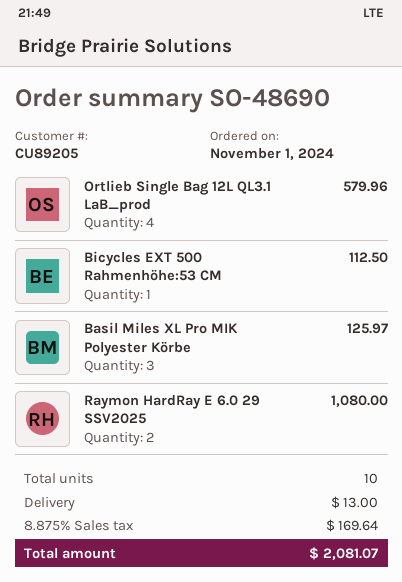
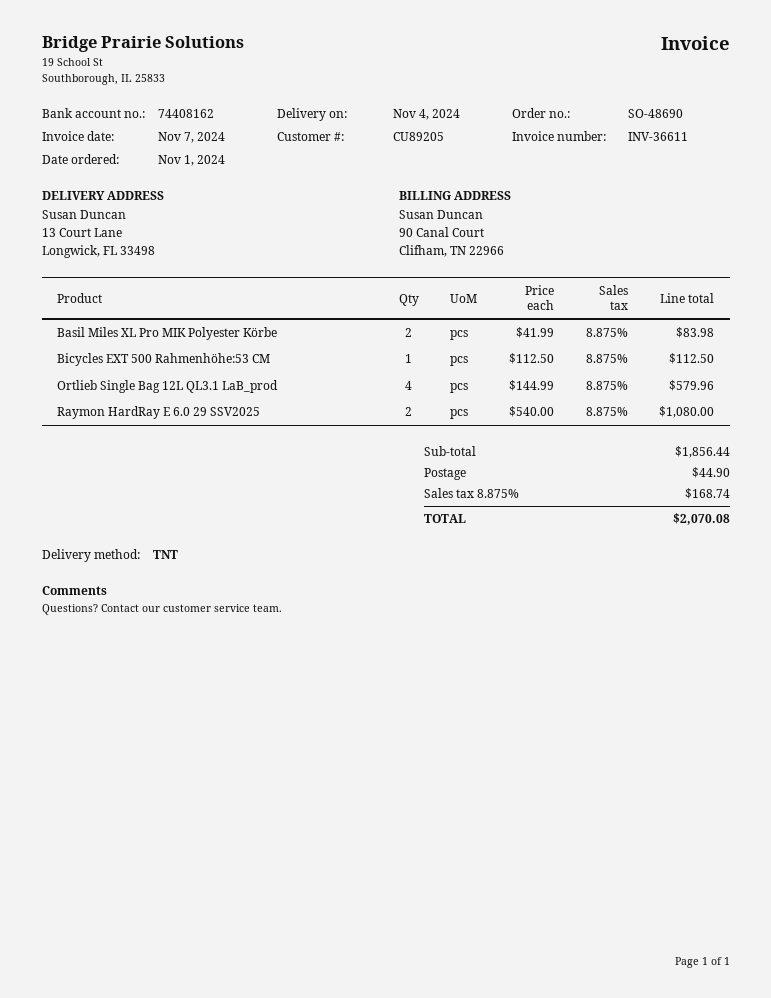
Basil Miles XL Pro MIK Polyester Körbe: 3 for 125.97 -> 2 for 83.98
shipping: 13.00 -> 44.90
tax: 8.875% = 169.64 -> 8.875% = 168.74
total: 2081.07 -> 2070.08

